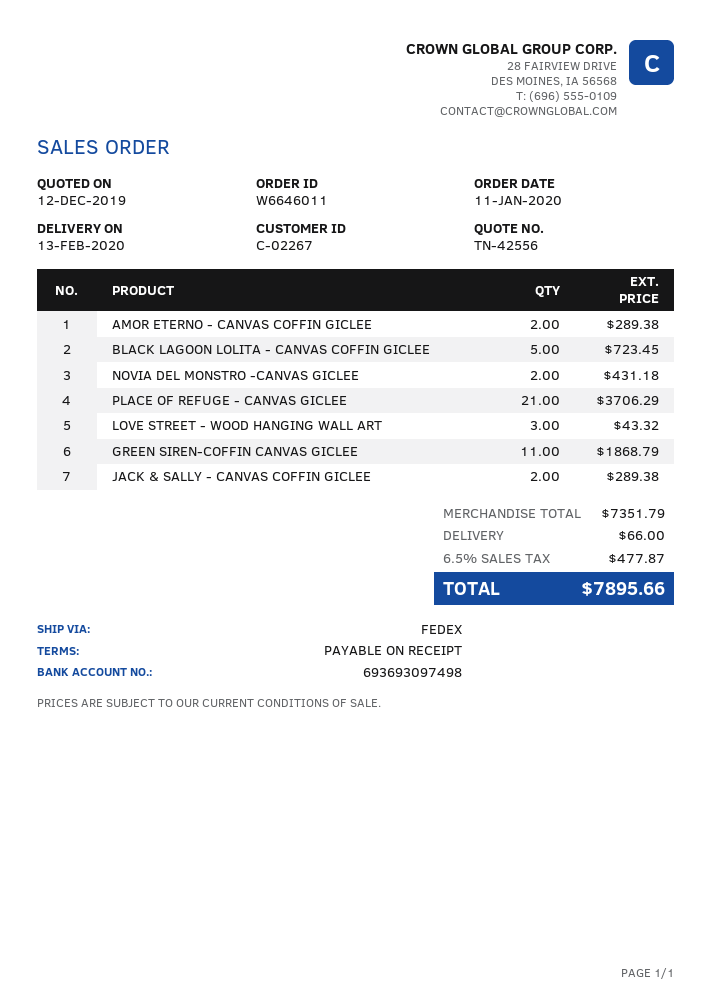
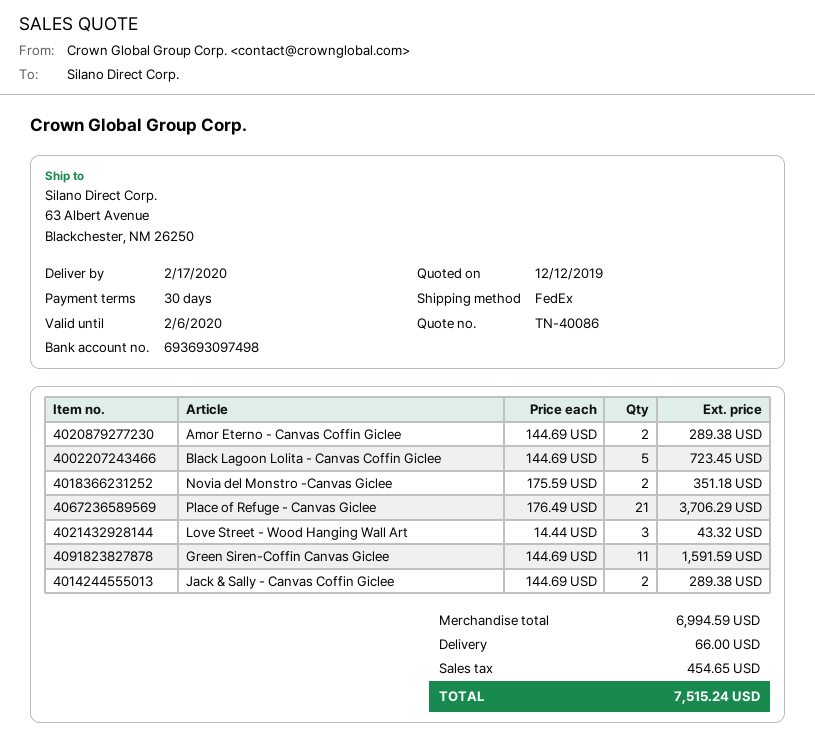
quote number: TN-42556 -> TN-40086
delivery date: 2020-02-13 -> 2020-02-17
payment terms: on receipt -> 30 days
NOVIA DEL MONSTRO -CANVAS GICLEE: 2 for 431.18 -> 2 for 351.18
GREEN SIREN-COFFIN CANVAS GICLEE: 11 for 1868.79 -> 11 for 1591.59
subtotal: 7351.79 -> 6994.59
tax: 477.87 -> 454.65
total: 7895.66 -> 7515.24

